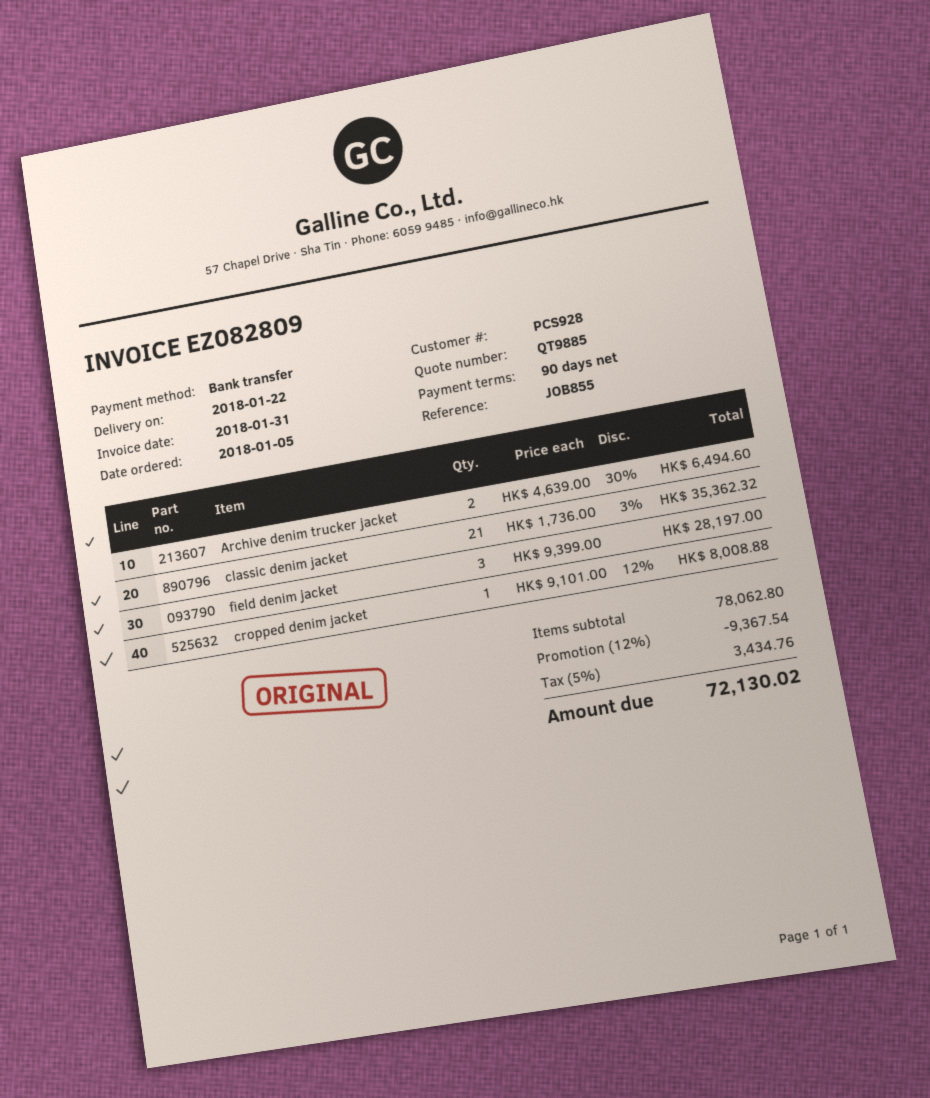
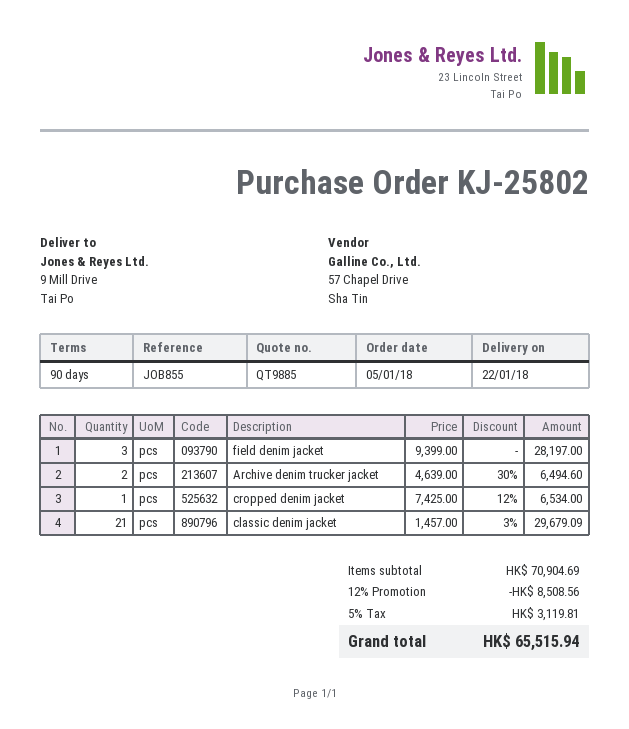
classic denim jacket: 21 x 1736.00 - 3% = 35362.32 -> 21 x 1457.00 - 3% = 29679.09
cropped denim jacket: 1 x 9101.00 - 12% = 8008.88 -> 1 x 7425.00 - 12% = 6534.00
subtotal: 78062.80 -> 70904.69
discount: 12% = 9367.54 -> 12% = 8508.56
tax: 5% = 3434.76 -> 5% = 3119.81
total: 72130.02 -> 65515.94

